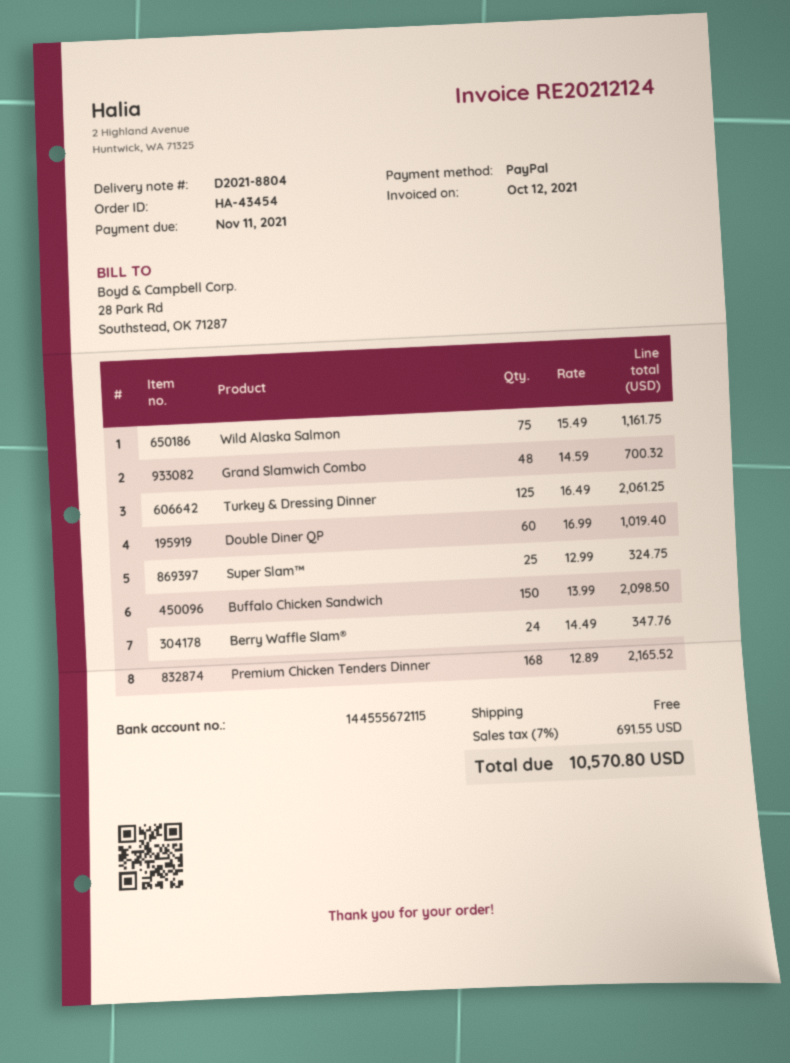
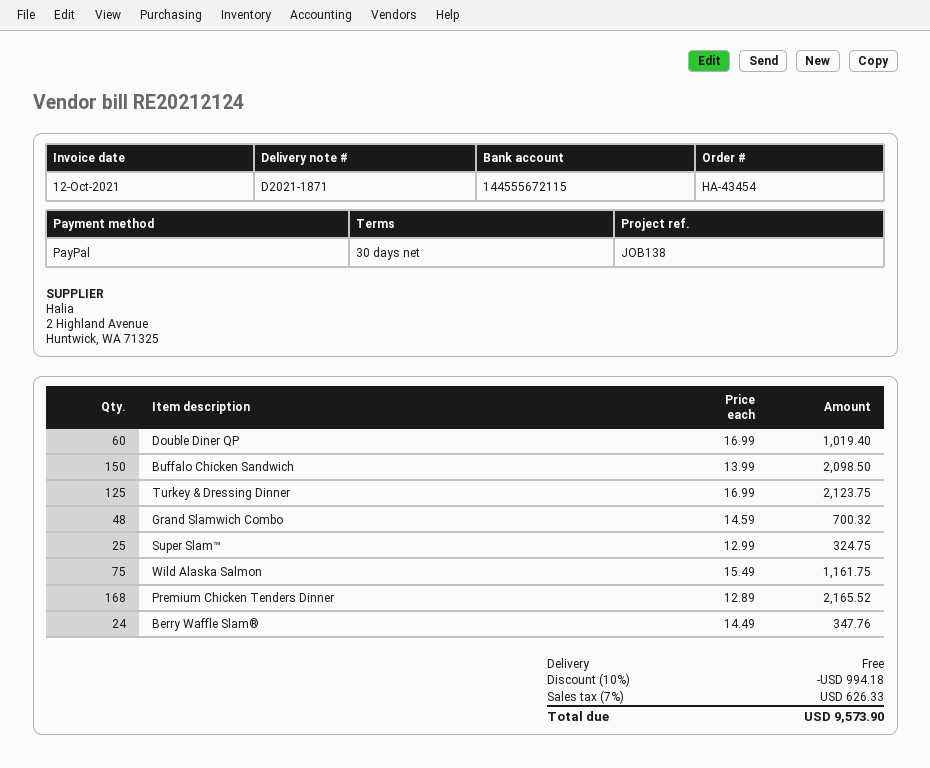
delivery note number: D2021-8804 -> D2021-1871
Turkey & Dressing Dinner: 125 x 16.49 = 2061.25 -> 125 x 16.99 = 2123.75
discount: none -> 10% = 994.18
tax: 7% = 691.55 -> 7% = 626.33
total: 10570.80 -> 9573.90

